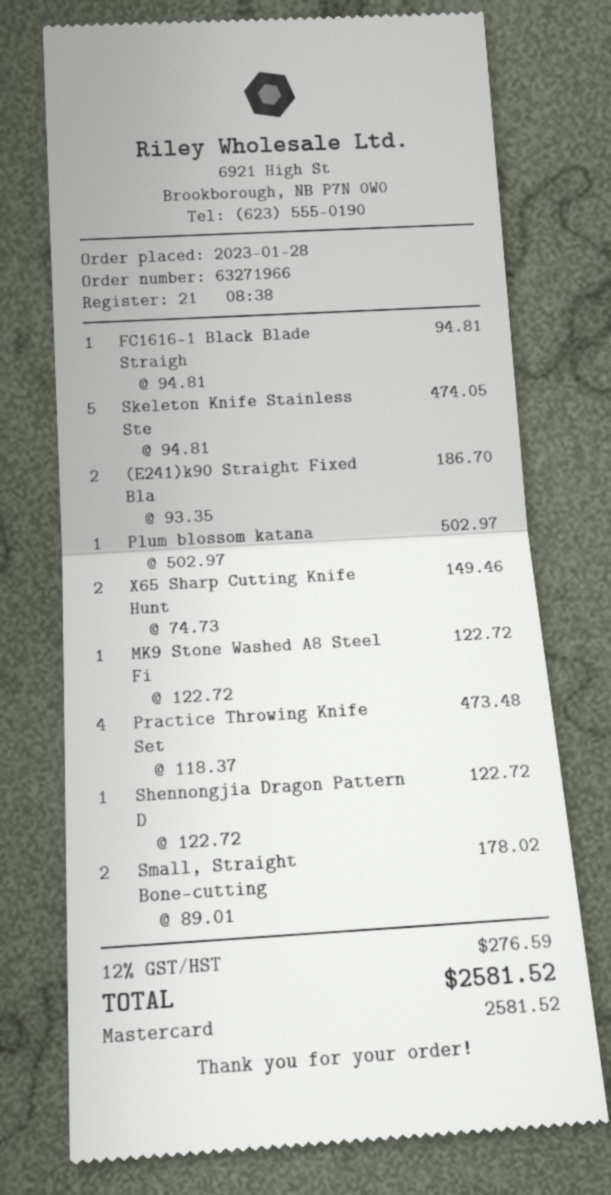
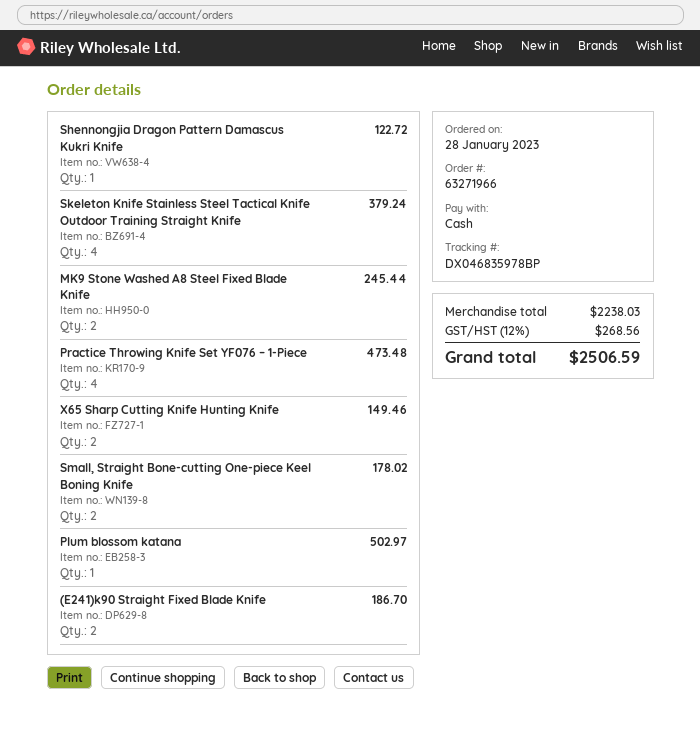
payment method: Mastercard -> cash
FC1616-1 Black Blade Straigh: 1 for 94.81 -> none
Skeleton Knife Stainless Ste: 5 for 474.05 -> 4 for 379.24
MK9 Stone Washed A8 Steel Fi: 1 for 122.72 -> 2 for 245.44
tax: 12% = 276.59 -> 12% = 268.56
total: 2581.52 -> 2506.59

